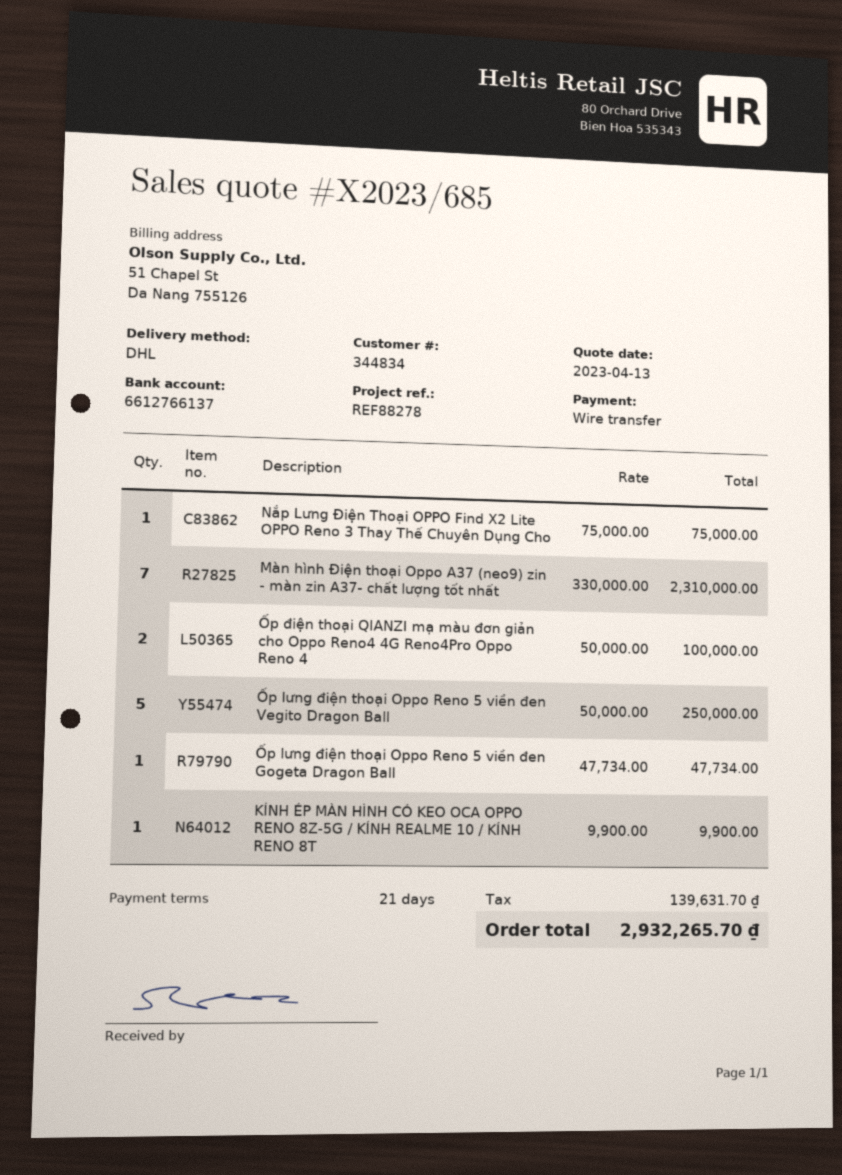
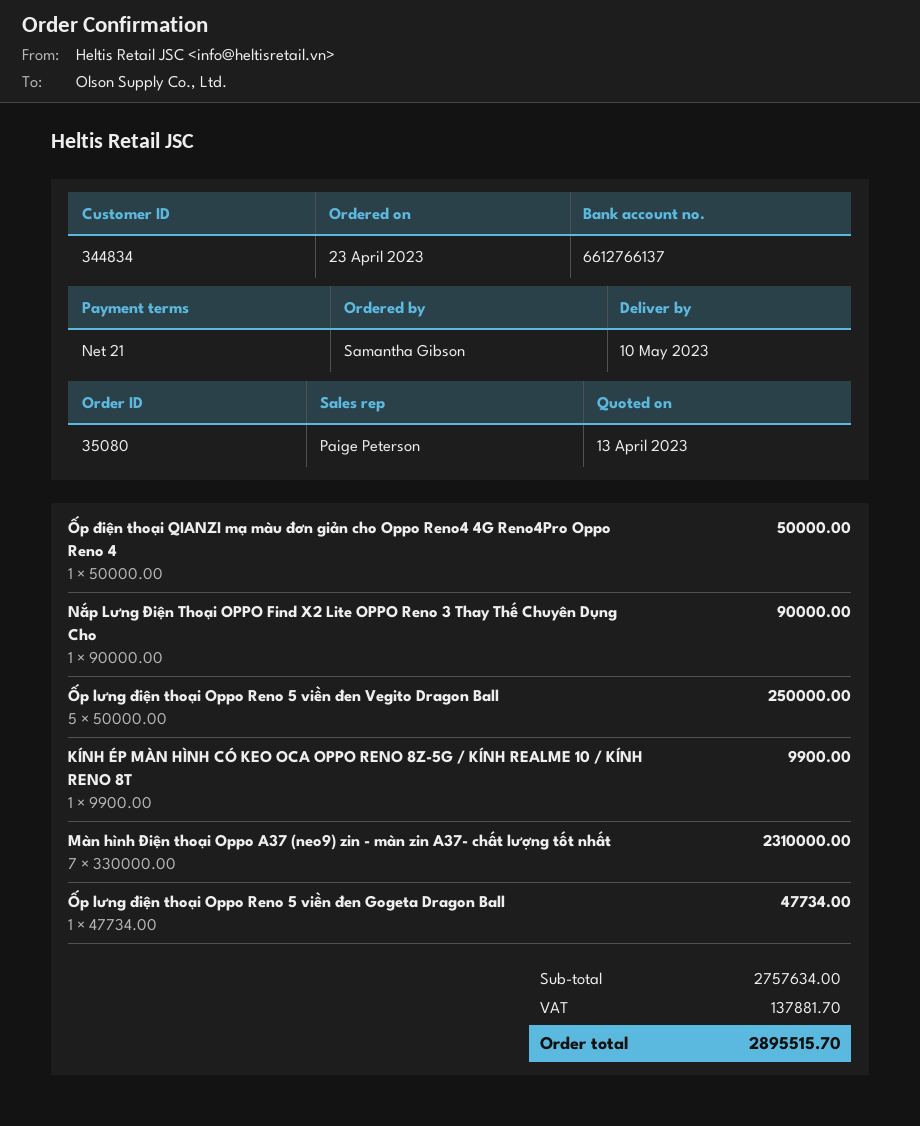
Nắp Lưng Điện Thoại OPPO Find X2 Lite OPPO Reno 3 Thay Thế Chuyên Dụng Cho: 1 x 75000.00 = 75000.00 -> 1 x 90000.00 = 90000.00
Ốp điện thoại QIANZI mạ màu đơn giản cho Oppo Reno4 4G Reno4Pro Oppo Reno 4: 2 x 50000.00 = 100000.00 -> 1 x 50000.00 = 50000.00
tax: 139631.70 -> 137881.70
total: 2932265.70 -> 2895515.70

